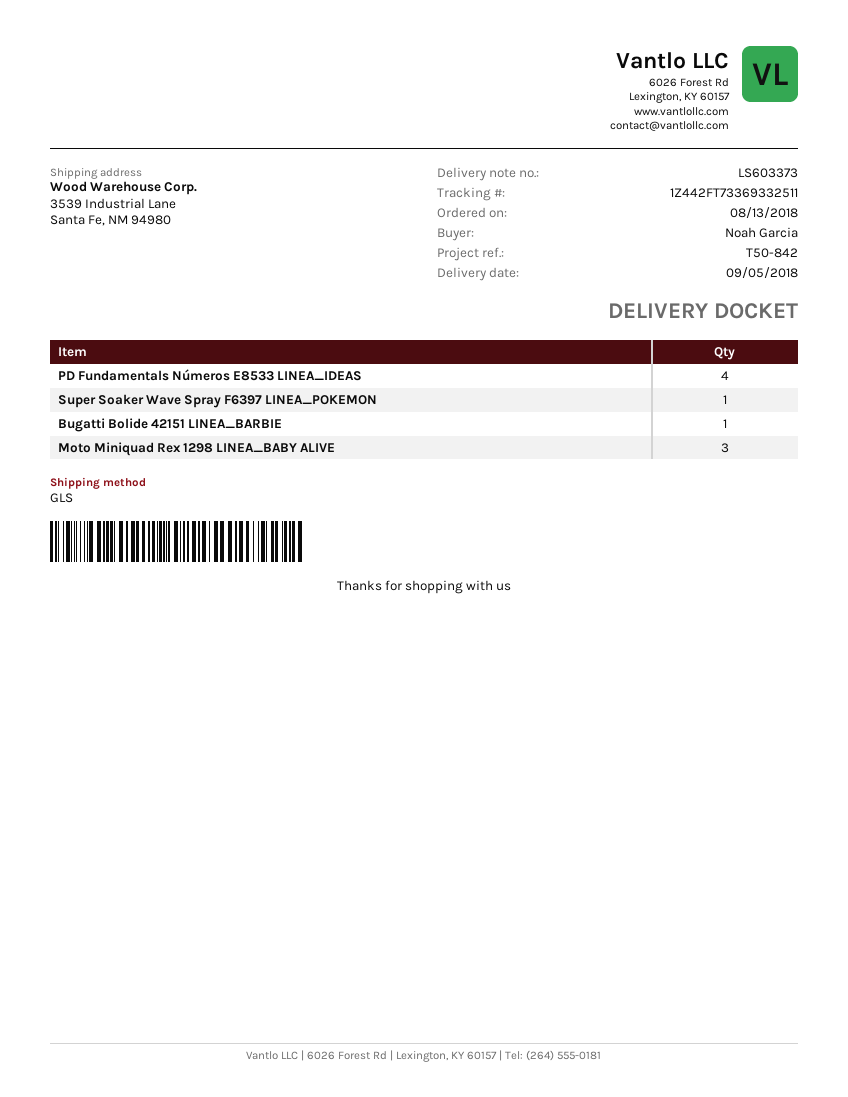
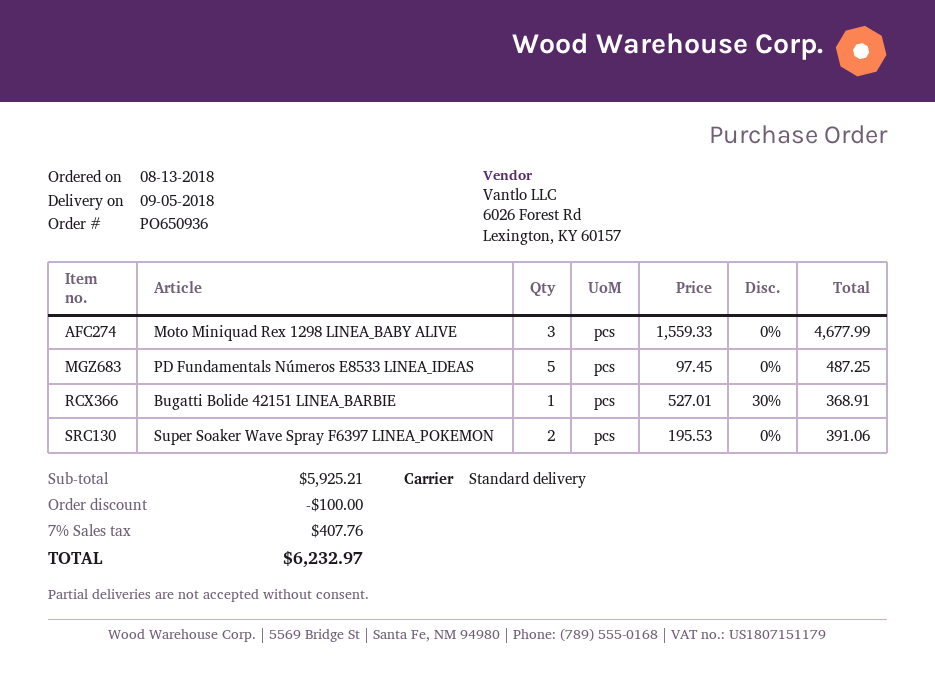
shipping method: GLS -> standard
PD Fundamentals Números E8533 LINEA_IDEAS: 4 -> 5
Super Soaker Wave Spray F6397 LINEA_POKEMON: 1 -> 2

